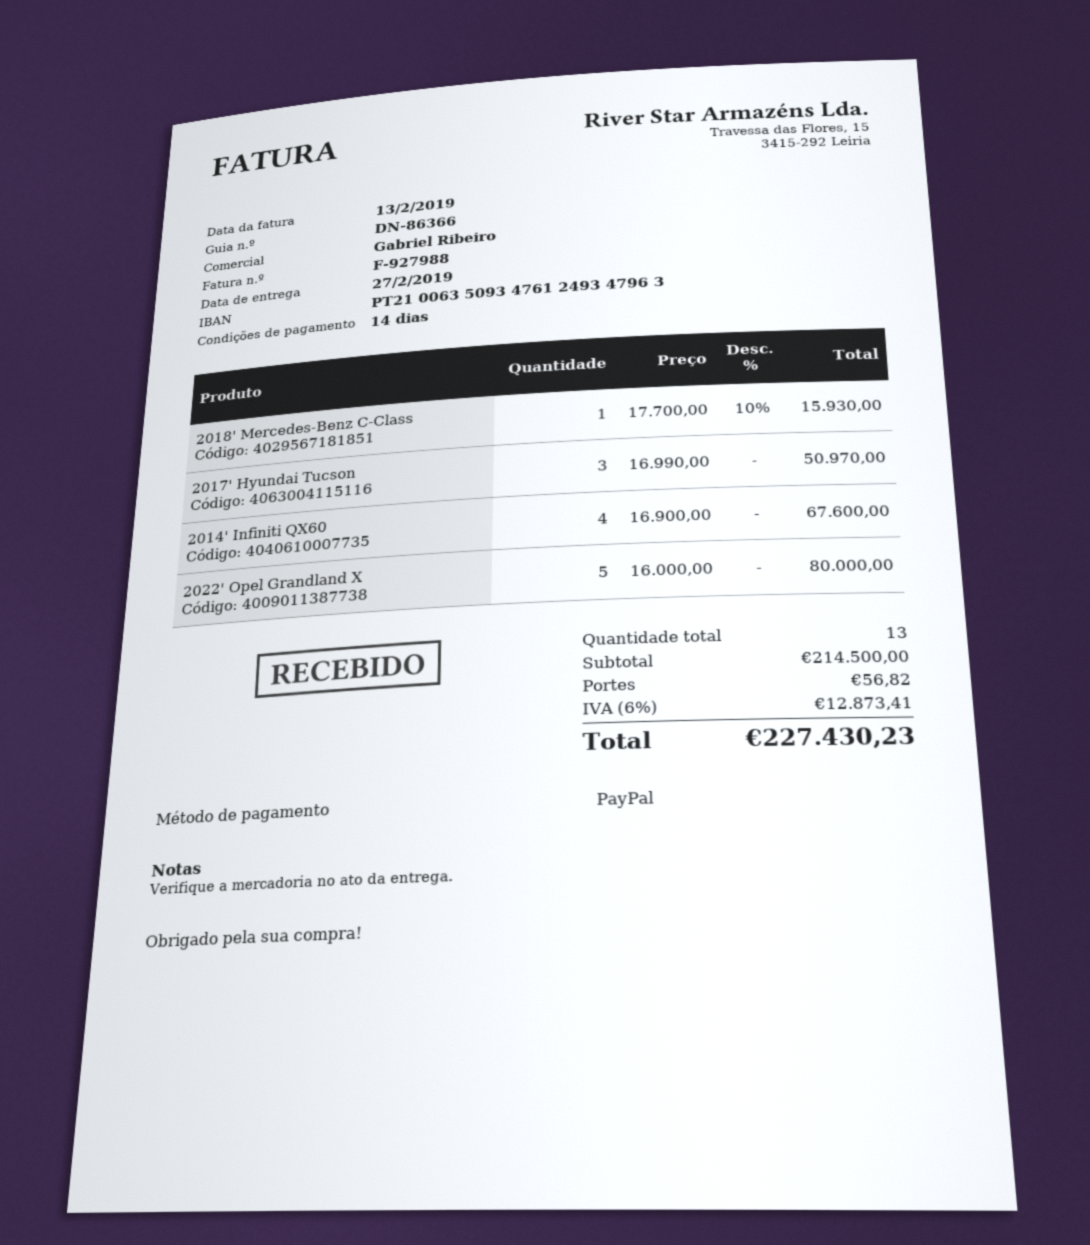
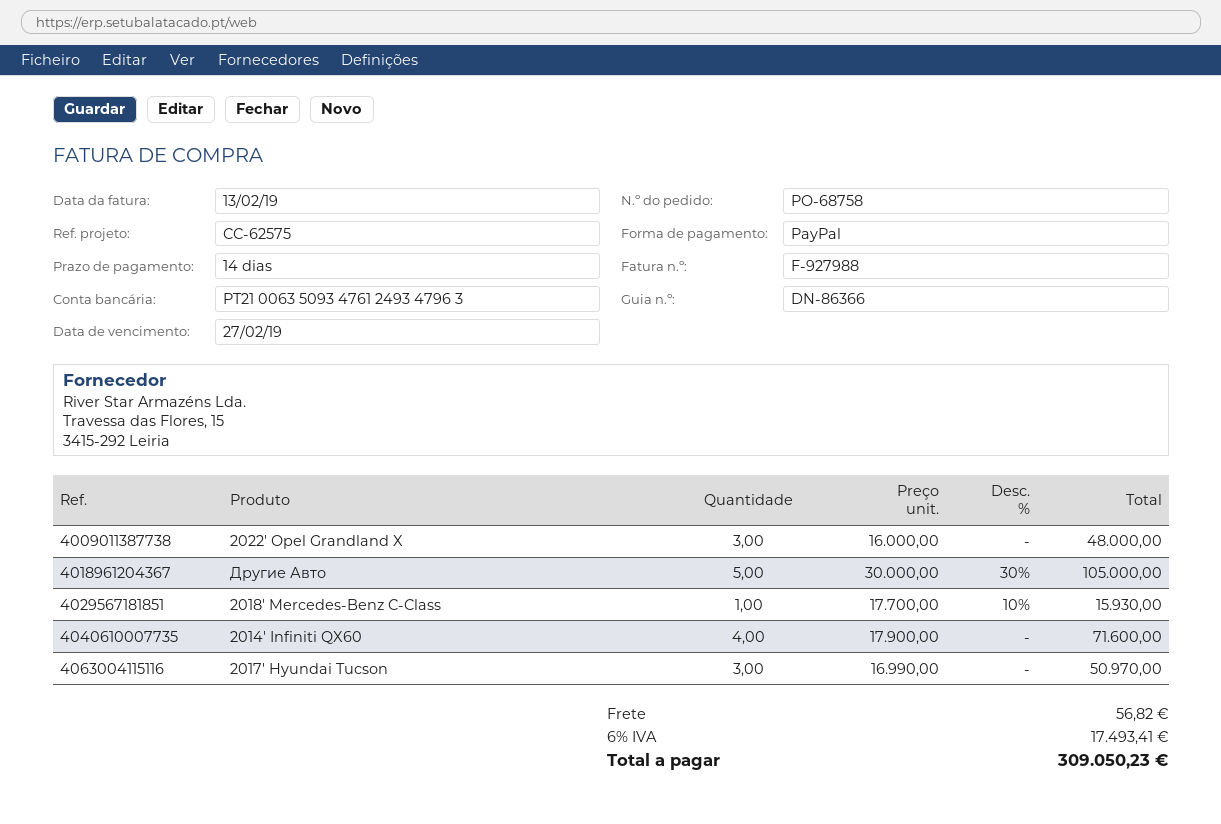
2014' Infiniti QX60: 4 x 16900.00 = 67600.00 -> 4 x 17900.00 = 71600.00
2022' Opel Grandland X: 5 x 16000.00 = 80000.00 -> 3 x 16000.00 = 48000.00
Другие Авто: none -> 5 x 30000.00 - 30% = 105000.00
tax: 6% = 12873.41 -> 6% = 17493.41
total: 227430.23 -> 309050.23

